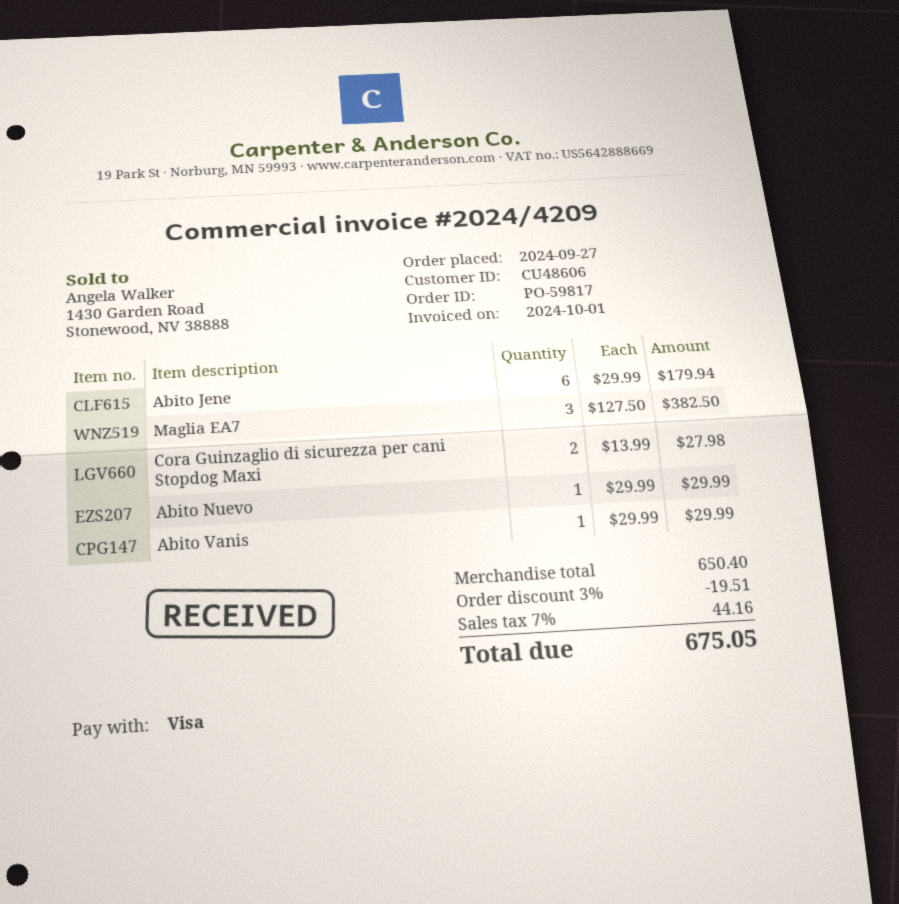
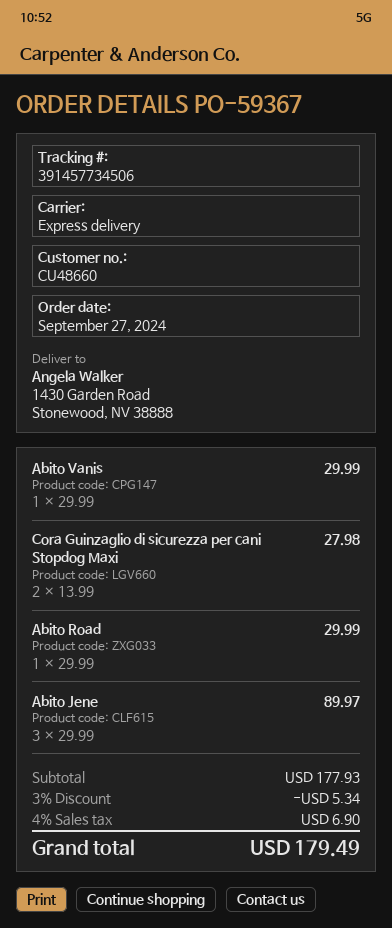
order number: PO-59817 -> PO-59367
customer number: CU48606 -> CU48660
Abito Jene: 6 x 29.99 = 179.94 -> 3 x 29.99 = 89.97
Maglia EA7: 3 x 127.50 = 382.50 -> none
Abito Nuevo: 1 x 29.99 = 29.99 -> none
Abito Road: none -> 1 x 29.99 = 29.99
subtotal: 650.40 -> 177.93
discount: 3% = 19.51 -> 3% = 5.34
tax: 7% = 44.16 -> 4% = 6.90
total: 675.05 -> 179.49

